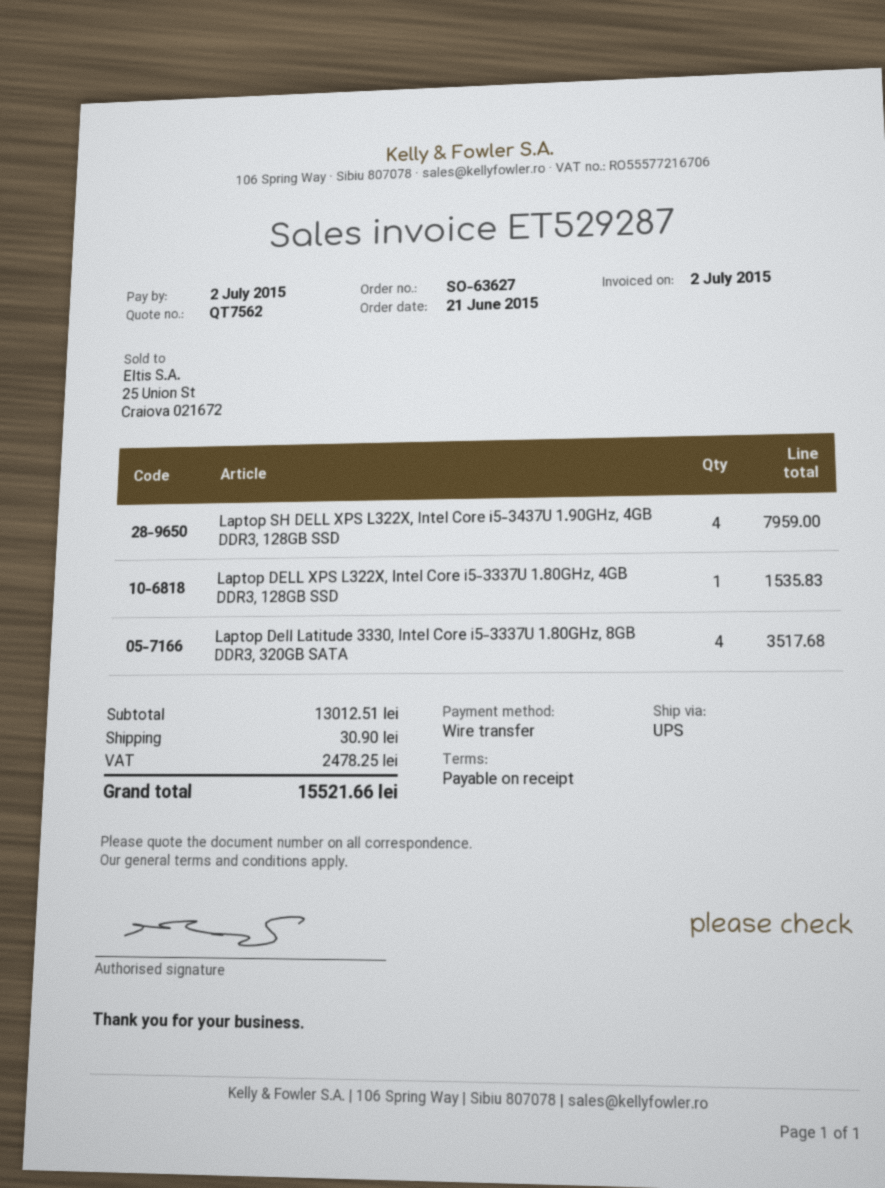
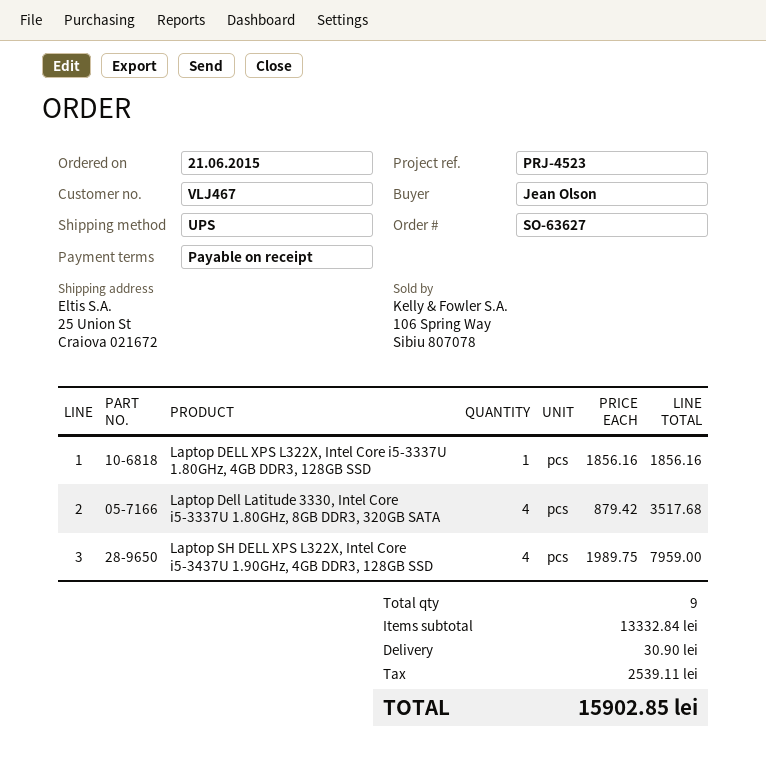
Laptop DELL XPS L322X, Intel Core i5-3337U 1.80GHz, 4GB DDR3, 128GB SSD: 1 for 1535.83 -> 1 for 1856.16
subtotal: 13012.51 -> 13332.84
tax: 2478.25 -> 2539.11
total: 15521.66 -> 15902.85

